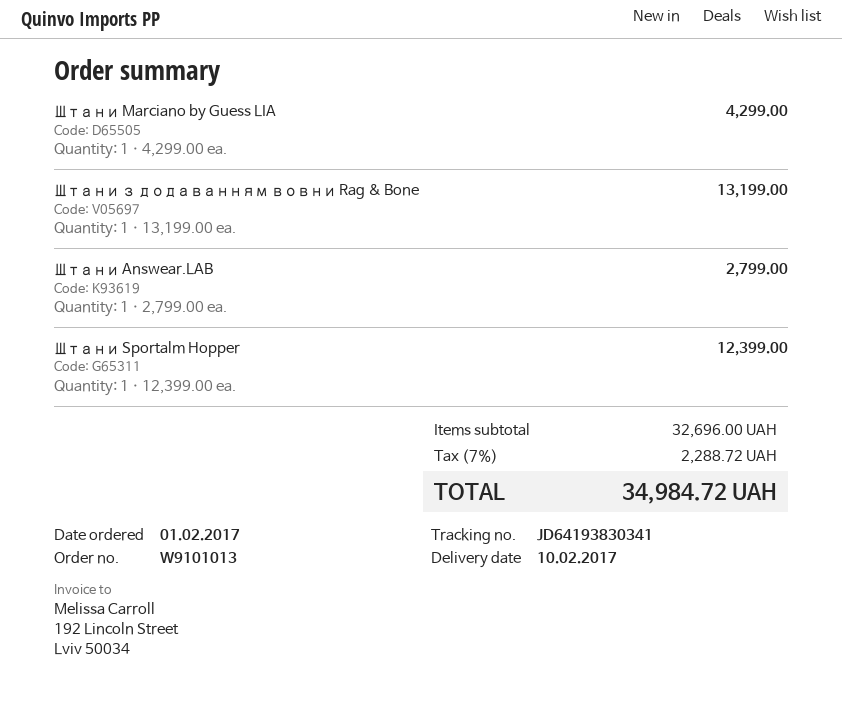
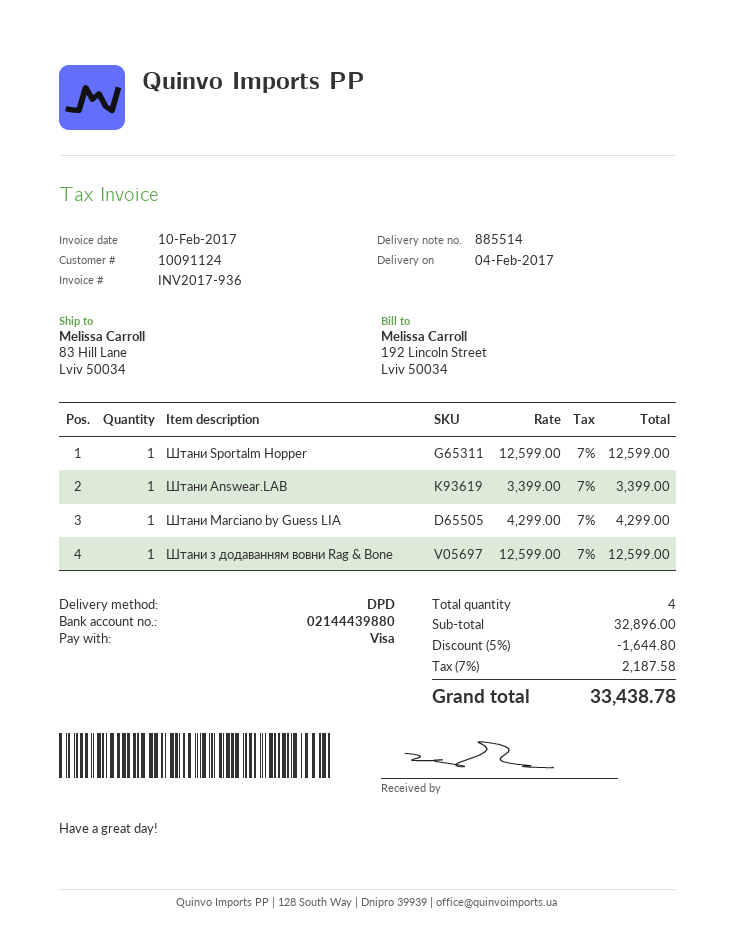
delivery date: 2017-02-10 -> 2017-02-04
Штани з додаванням вовни Rag & Bone: 1 x 13199.00 = 13199.00 -> 1 x 12599.00 = 12599.00
Штани Answear.LAB: 1 x 2799.00 = 2799.00 -> 1 x 3399.00 = 3399.00
Штани Sportalm Hopper: 1 x 12399.00 = 12399.00 -> 1 x 12599.00 = 12599.00
subtotal: 32696.00 -> 32896.00
discount: none -> 5% = 1644.80
tax: 7% = 2288.72 -> 7% = 2187.58
total: 34984.72 -> 33438.78

